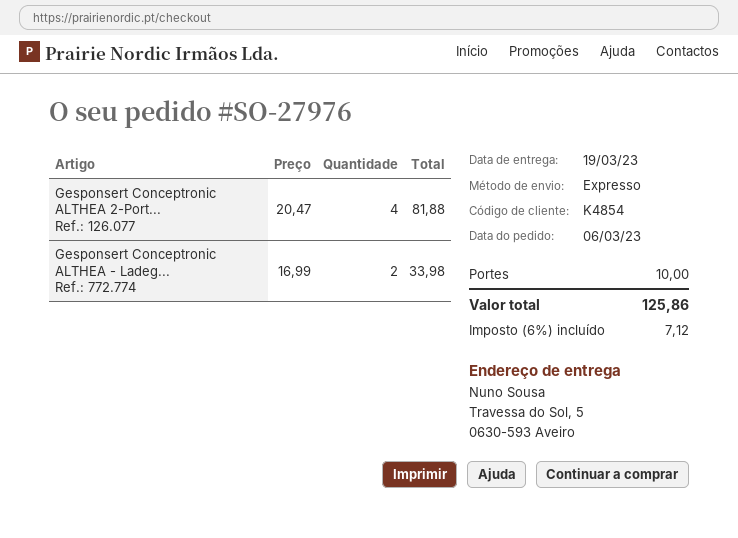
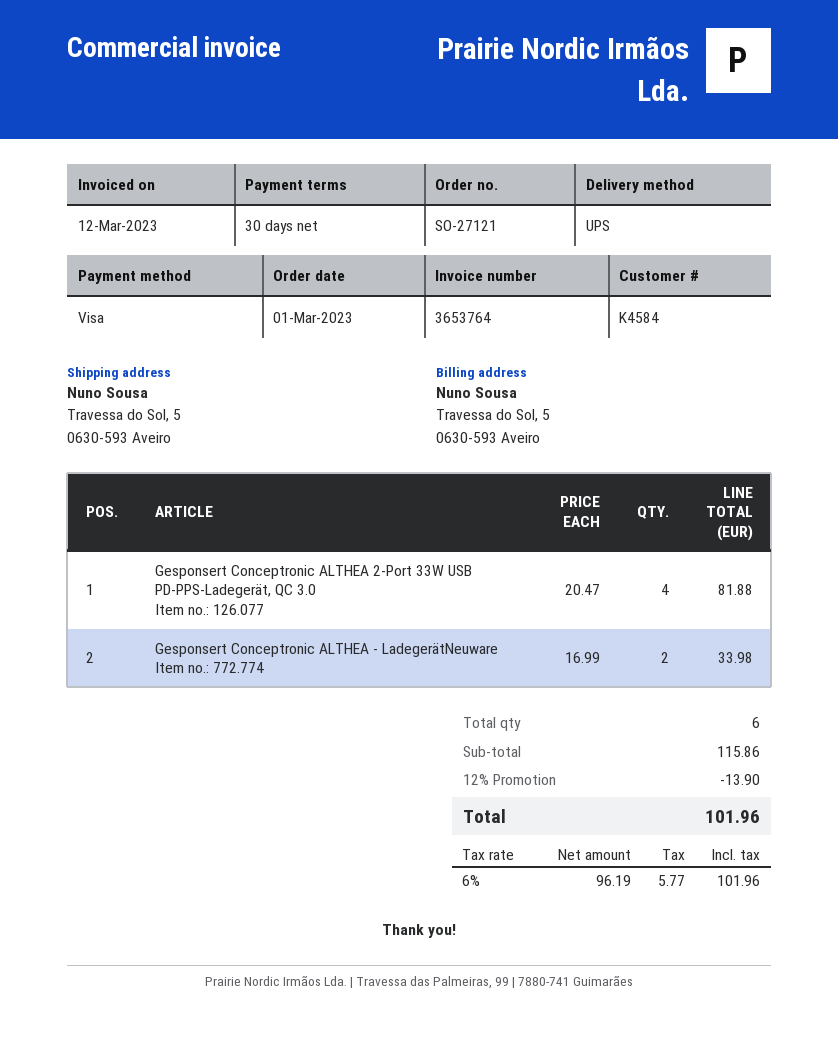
order number: SO-27976 -> SO-27121
order date: 2023-03-06 -> 2023-03-01
customer number: K4854 -> K4584
shipping method: express -> UPS
discount: none -> 12% = 13.90
shipping: 10.00 -> none
tax: 6% = 7.12 -> 6% = 5.77
total: 125.86 -> 101.96

